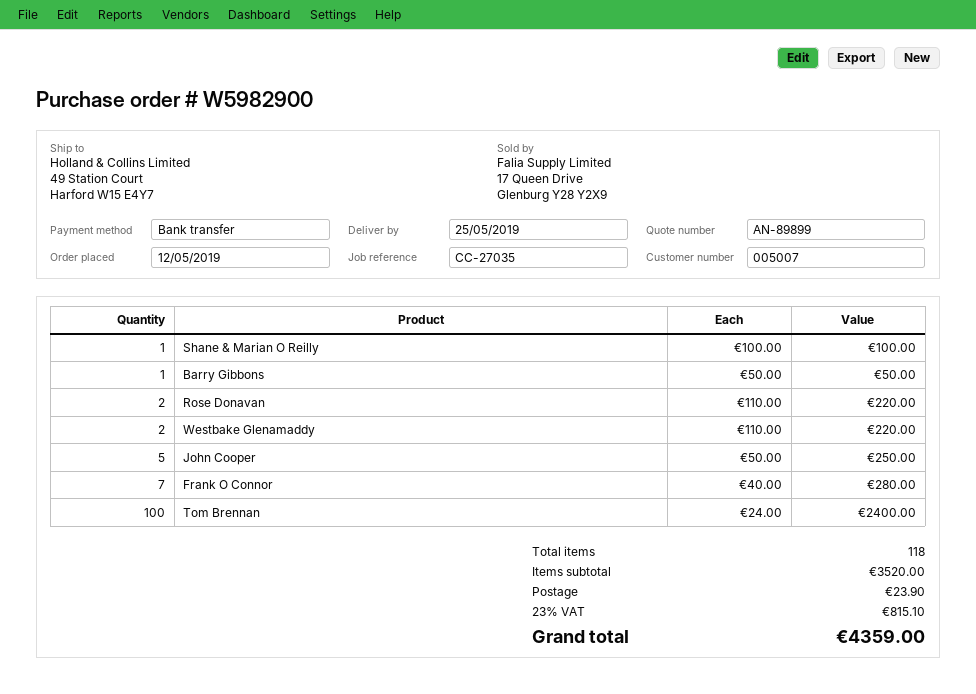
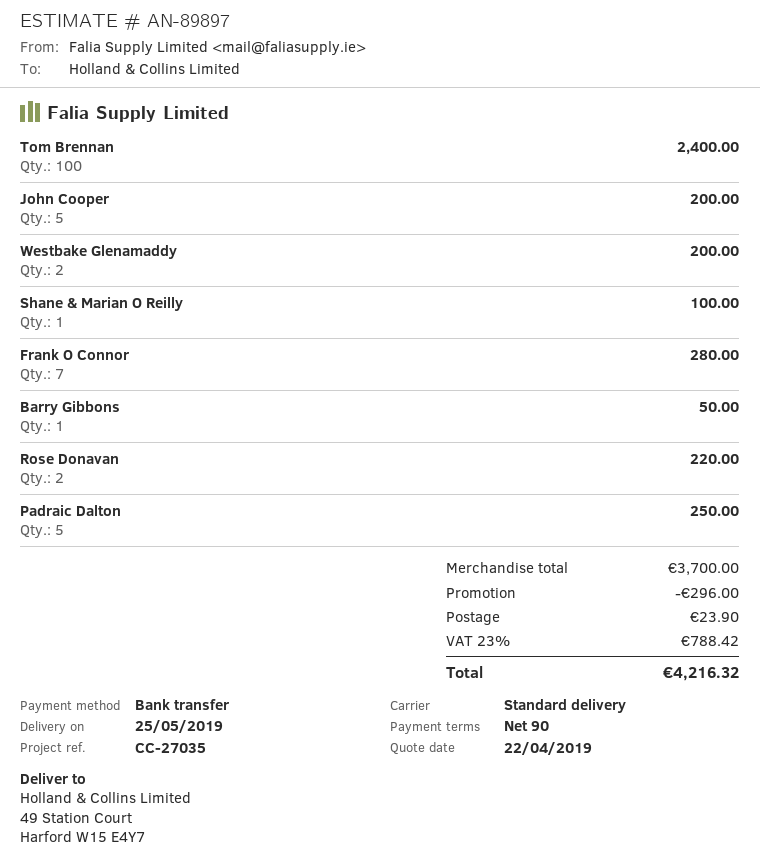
quote number: AN-89899 -> AN-89897
Westbake Glenamaddy: 2 for 220.00 -> 2 for 200.00
John Cooper: 5 for 250.00 -> 5 for 200.00
Padraic Dalton: none -> 5 for 250.00
subtotal: 3520.00 -> 3700.00
discount: none -> 296.00
tax: 23% = 815.10 -> 23% = 788.42
total: 4359.00 -> 4216.32

